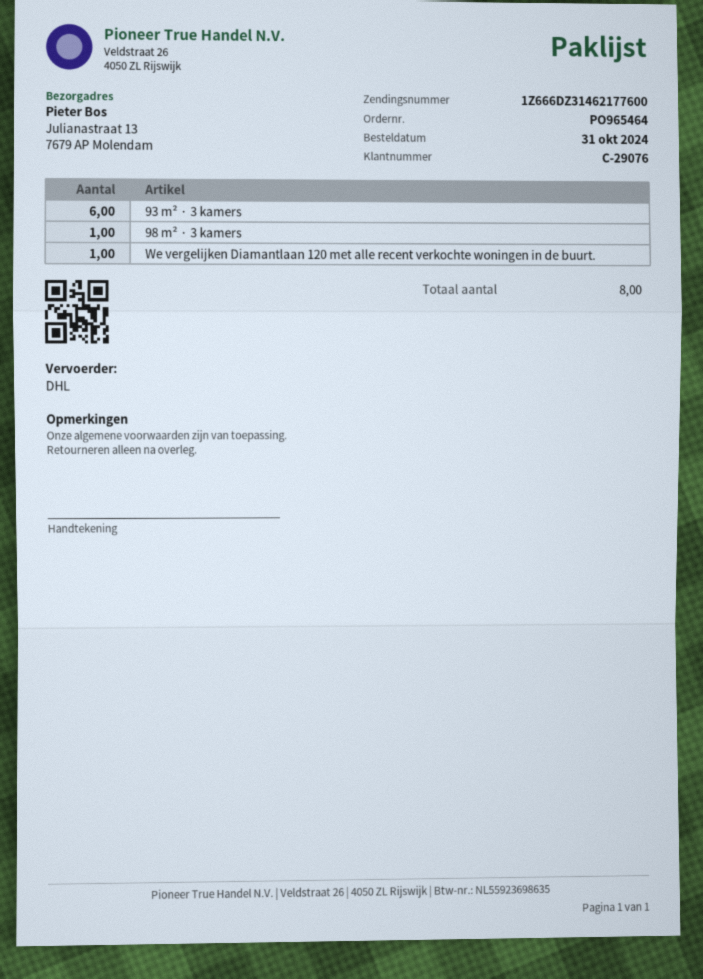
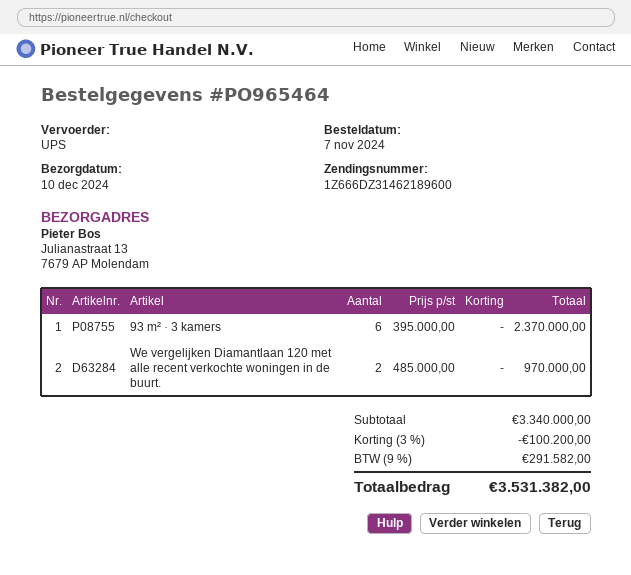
order date: 2024-10-31 -> 2024-11-07
shipping method: DHL -> UPS
tracking number: 1Z666DZ31462177600 -> 1Z666DZ31462189600
98 m² · 3 kamers: 1 -> none
We vergelijken Diamantlaan 120 met alle recent verkochte woningen in de buurt.: 1 -> 2

